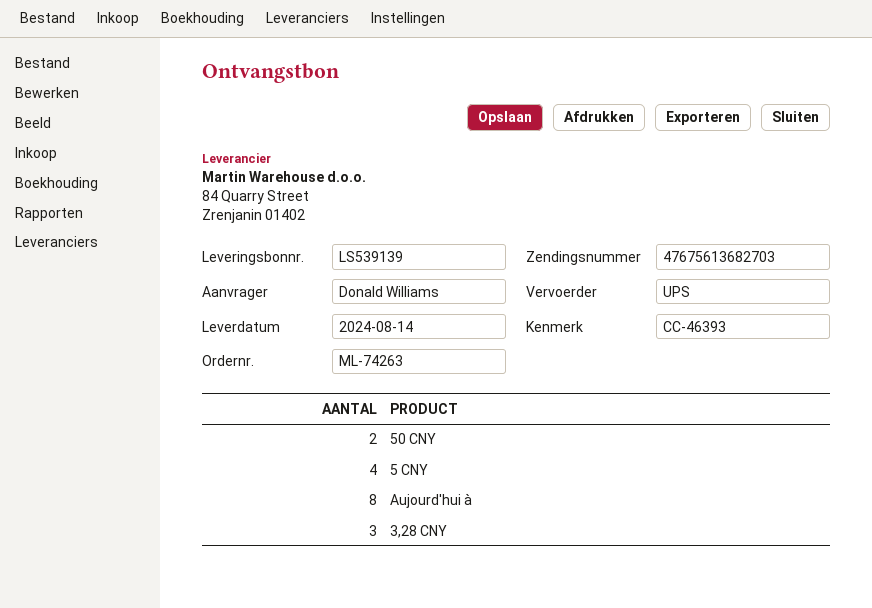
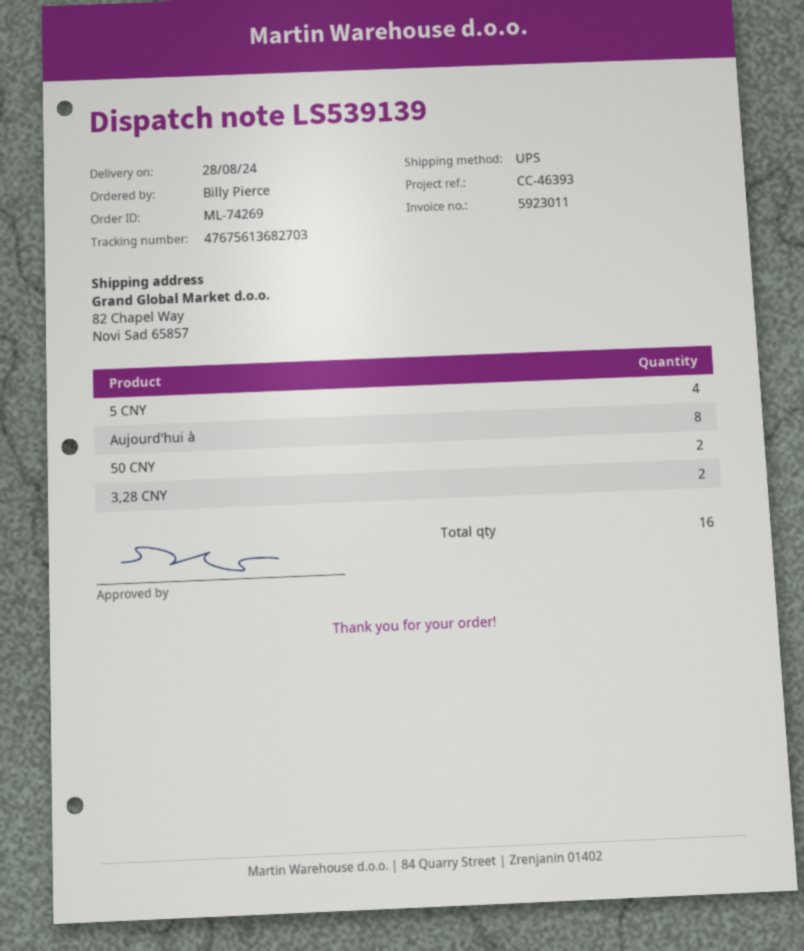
order number: ML-74263 -> ML-74269
delivery date: 2024-08-14 -> 2024-08-28
ordered by: Donald Williams -> Billy Pierce
3,28 CNY: 3 -> 2

